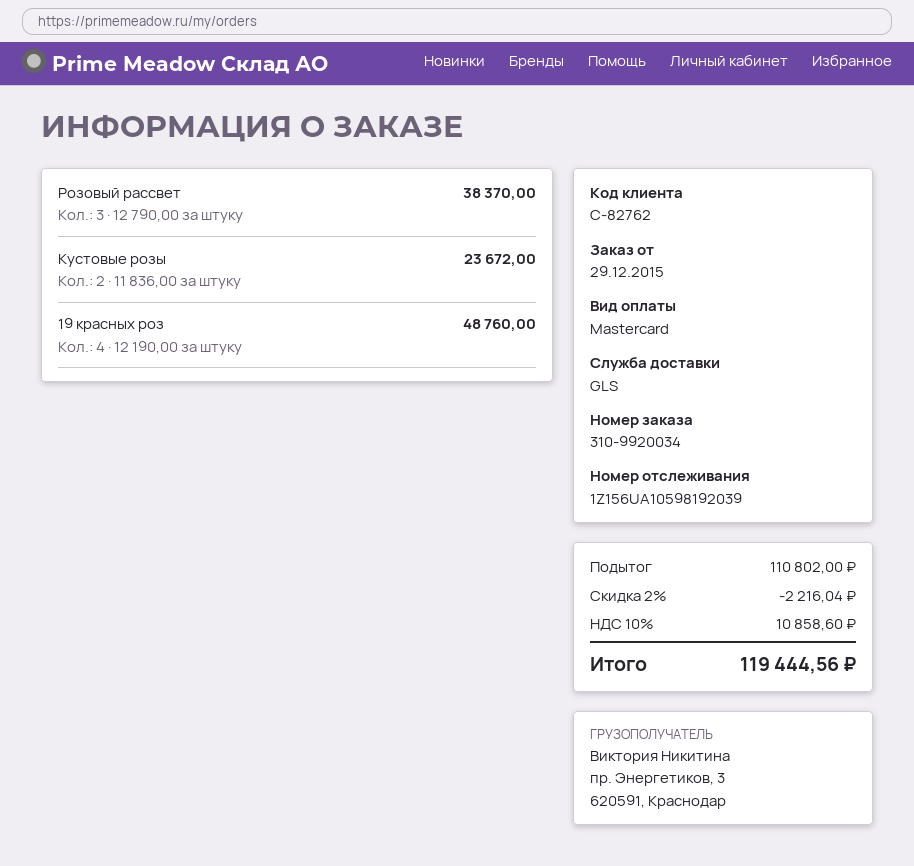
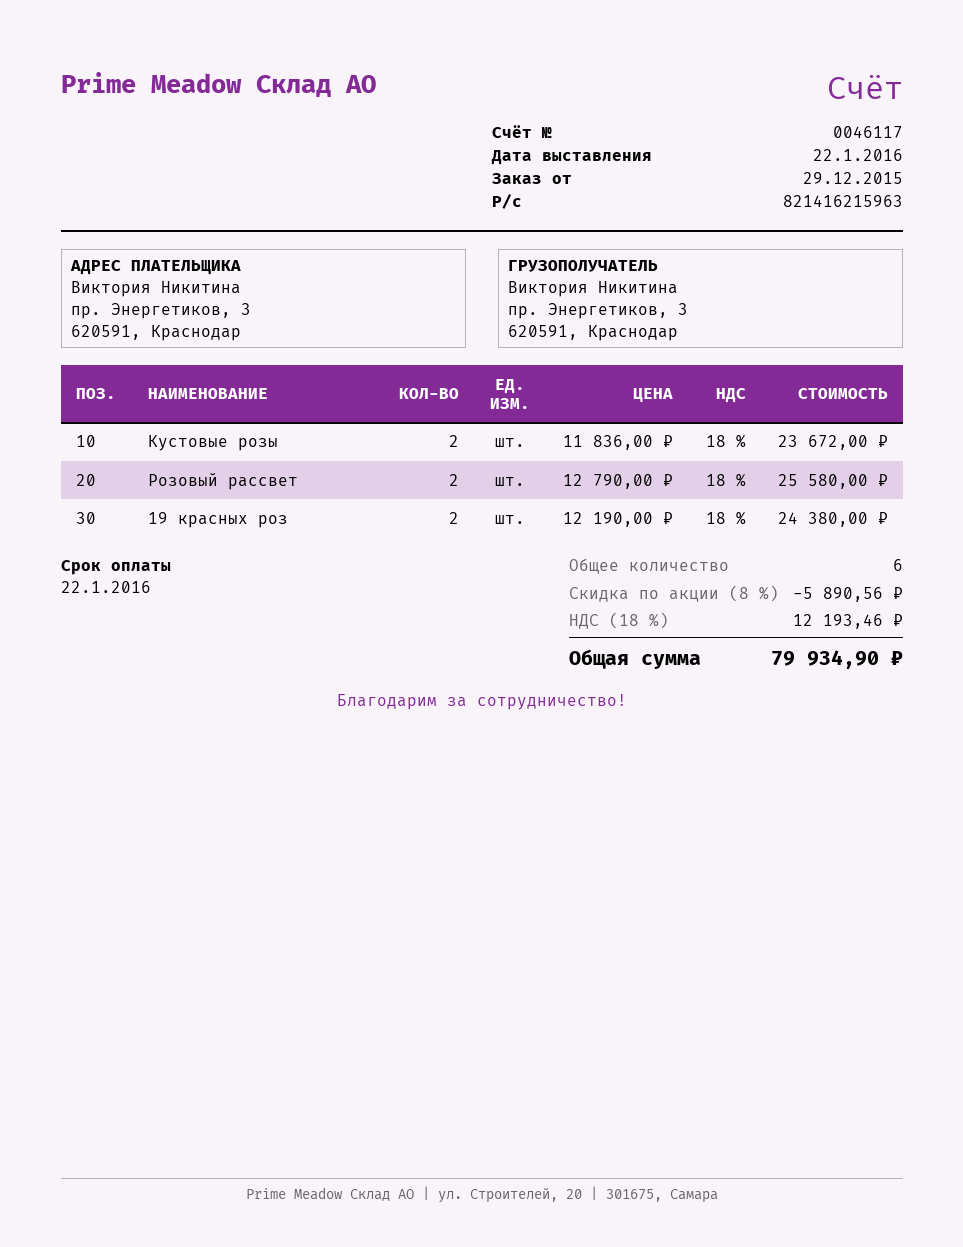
Розовый рассвет: 3 x 12790.00 = 38370.00 -> 2 x 12790.00 = 25580.00
19 красных роз: 4 x 12190.00 = 48760.00 -> 2 x 12190.00 = 24380.00
discount: 2% = 2216.04 -> 8% = 5890.56
tax: 10% = 10858.60 -> 18% = 12193.46
total: 119444.56 -> 79934.90

